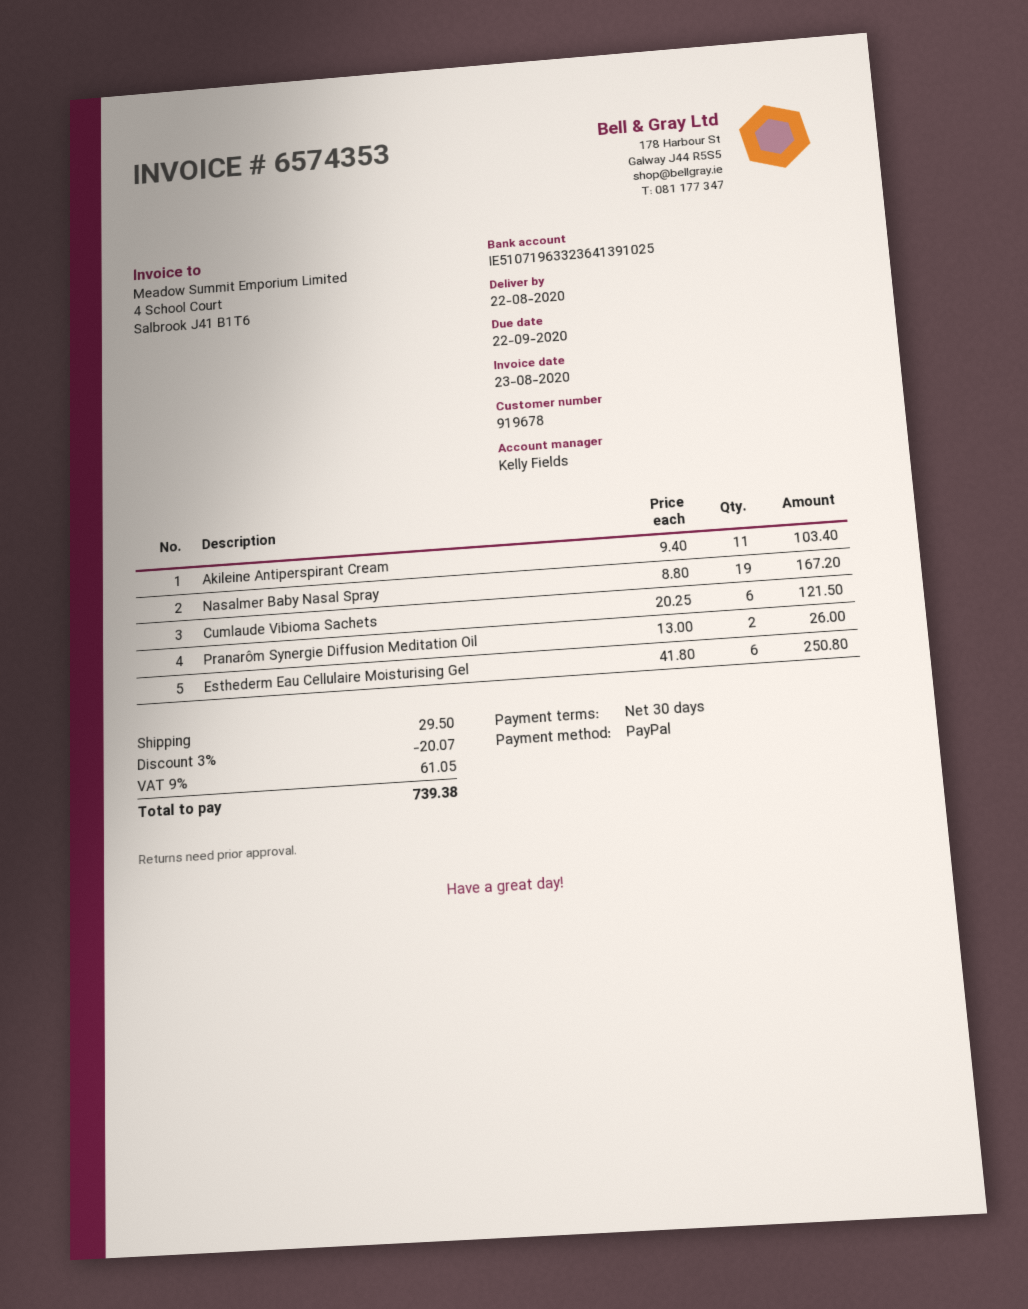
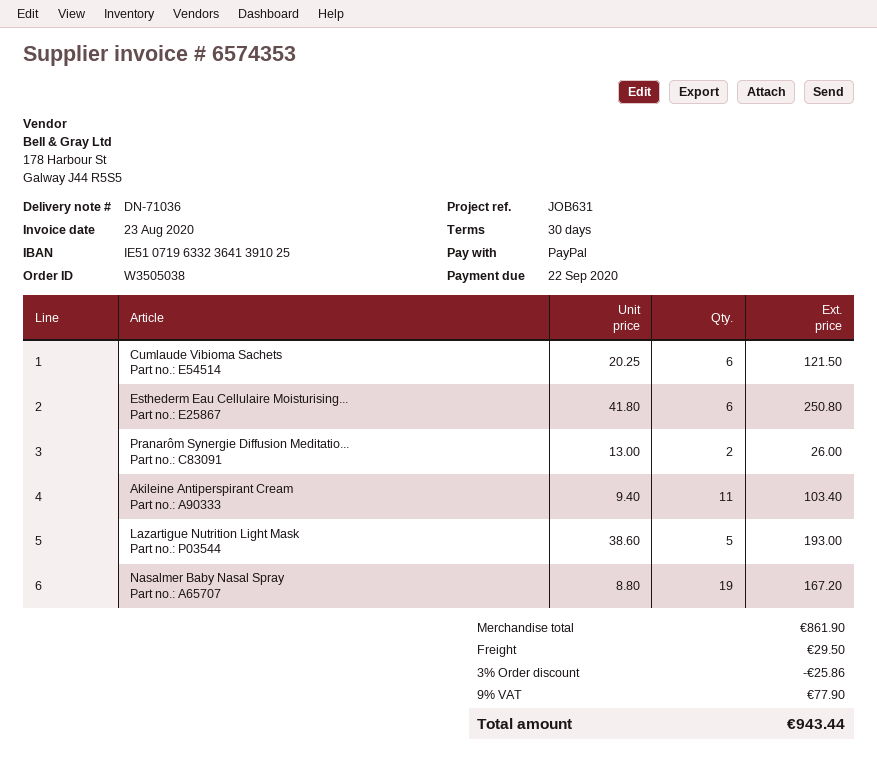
Lazartigue Nutrition Light Mask: none -> 5 x 38.60 = 193.00
discount: 3% = 20.07 -> 3% = 25.86
tax: 9% = 61.05 -> 9% = 77.90
total: 739.38 -> 943.44

